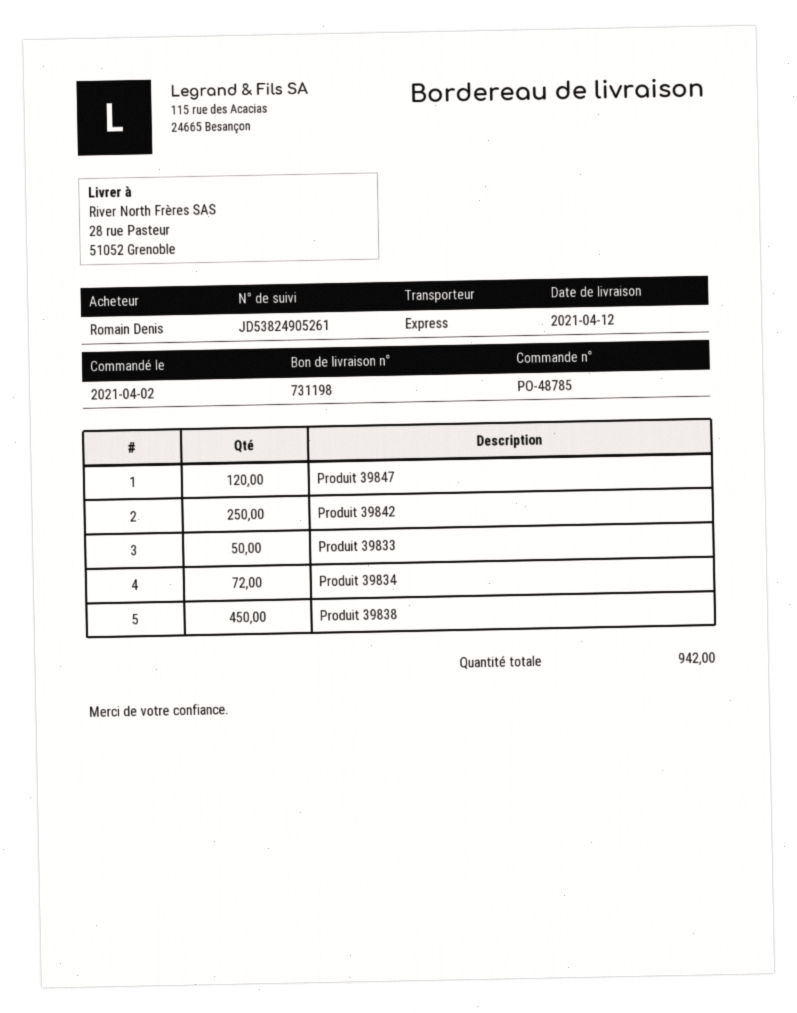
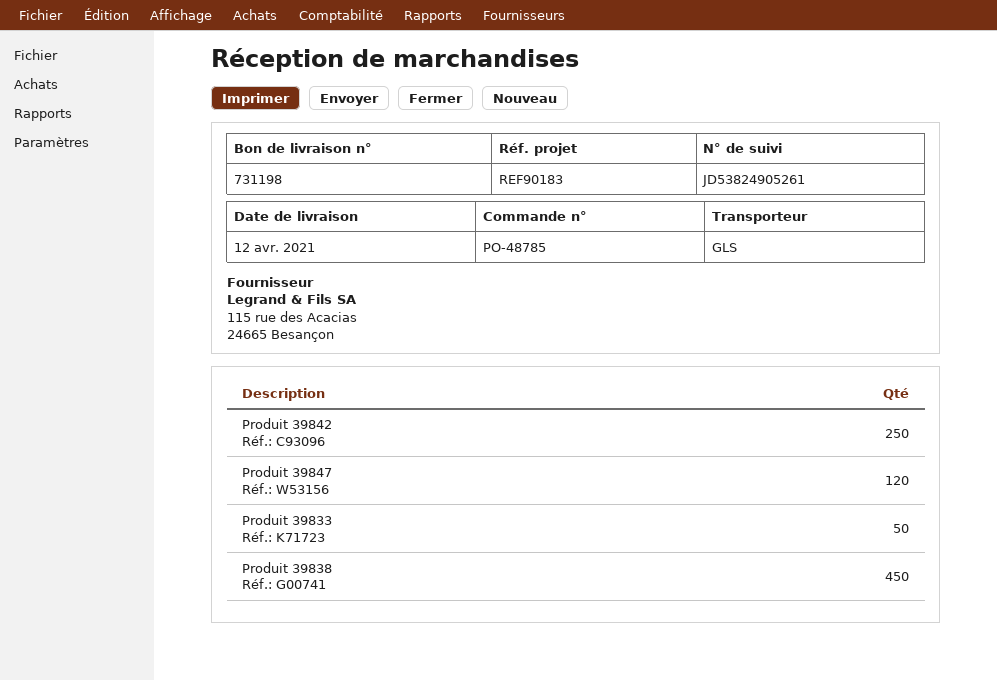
shipping method: express -> GLS
Produit 39834: 72 -> none

